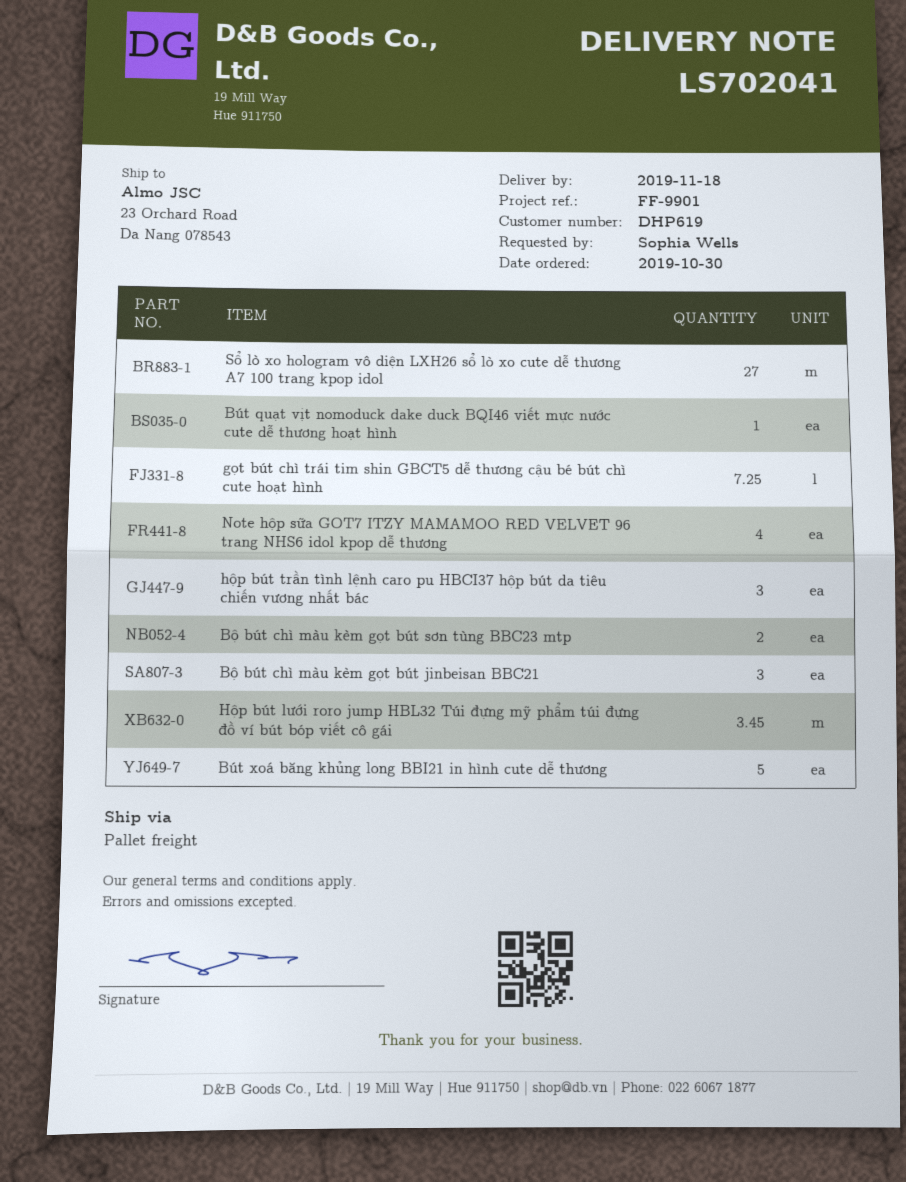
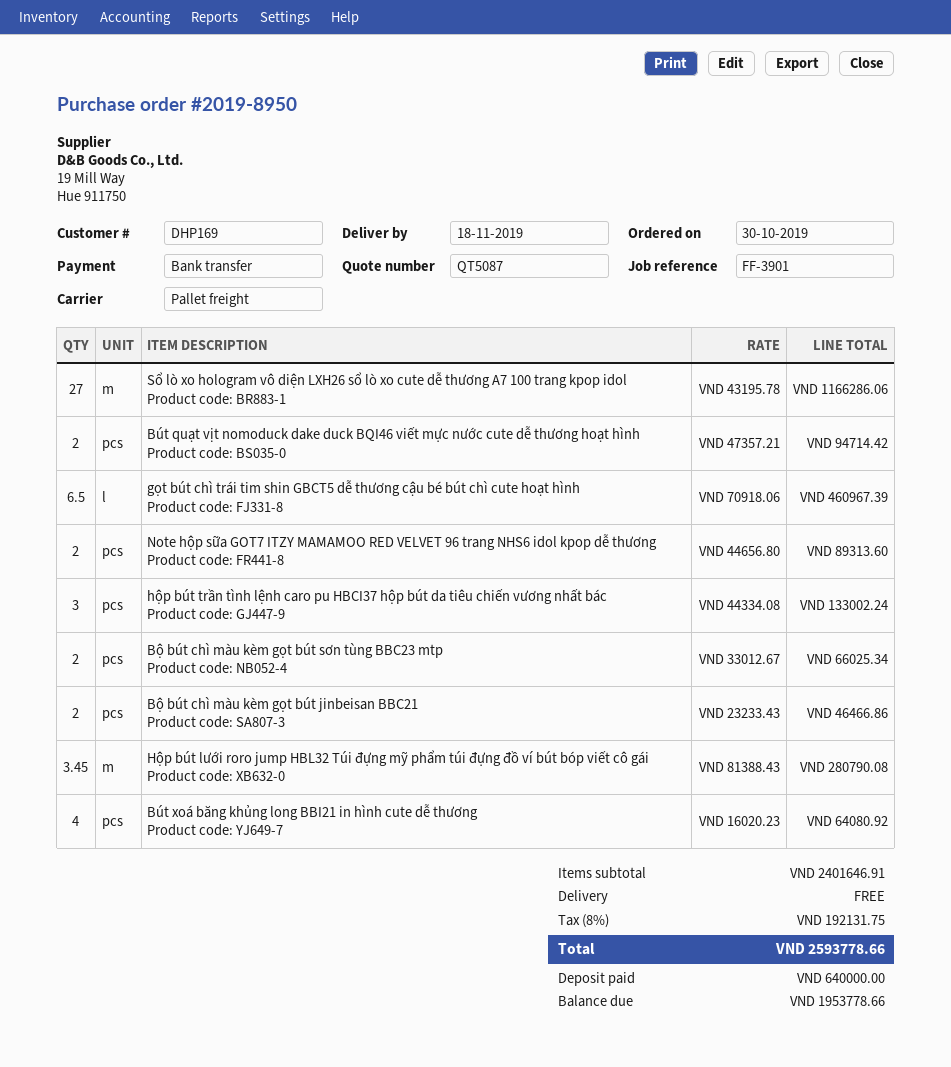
customer number: DHP619 -> DHP169
reference: FF-9901 -> FF-3901
Bút quạt vịt nomoduck dake duck BQI46 viết mực nước cute dễ thương hoạt hình: 1 -> 2
gọt bút chì trái tim shin GBCT5 dễ thương cậu bé bút chì cute hoạt hình: 7.25 -> 6.5
Note hộp sữa GOT7 ITZY MAMAMOO RED VELVET 96 trang NHS6 idol kpop dễ thương: 4 -> 2
Bộ bút chì màu kèm gọt bút jinbeisan BBC21: 3 -> 2
Bút xoá băng khủng long BBI21 in hình cute dễ thương: 5 -> 4

